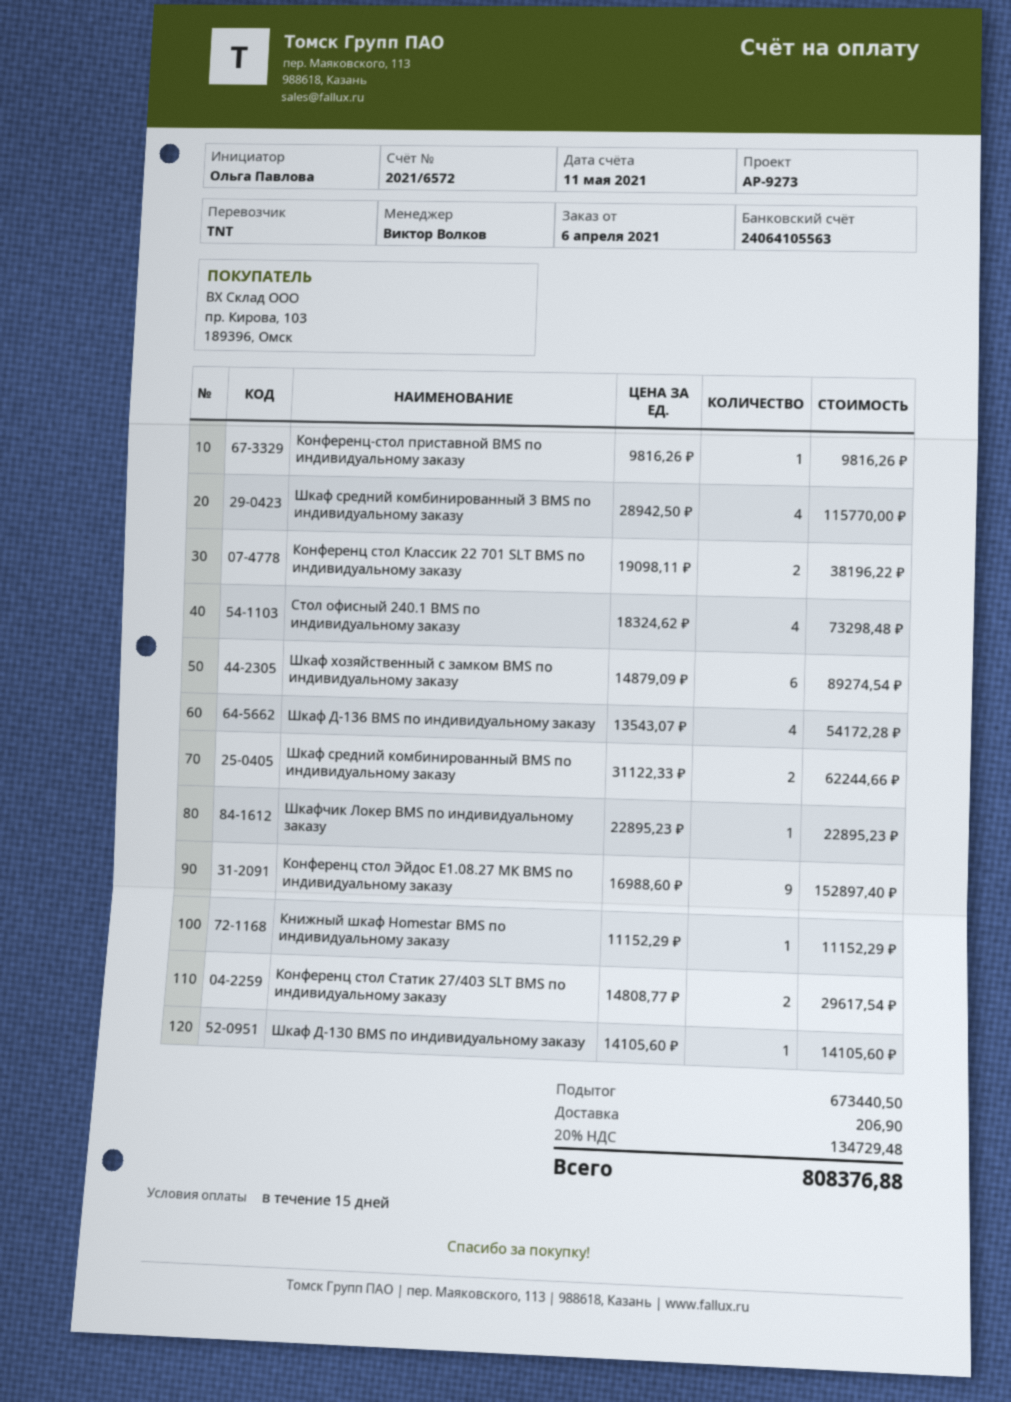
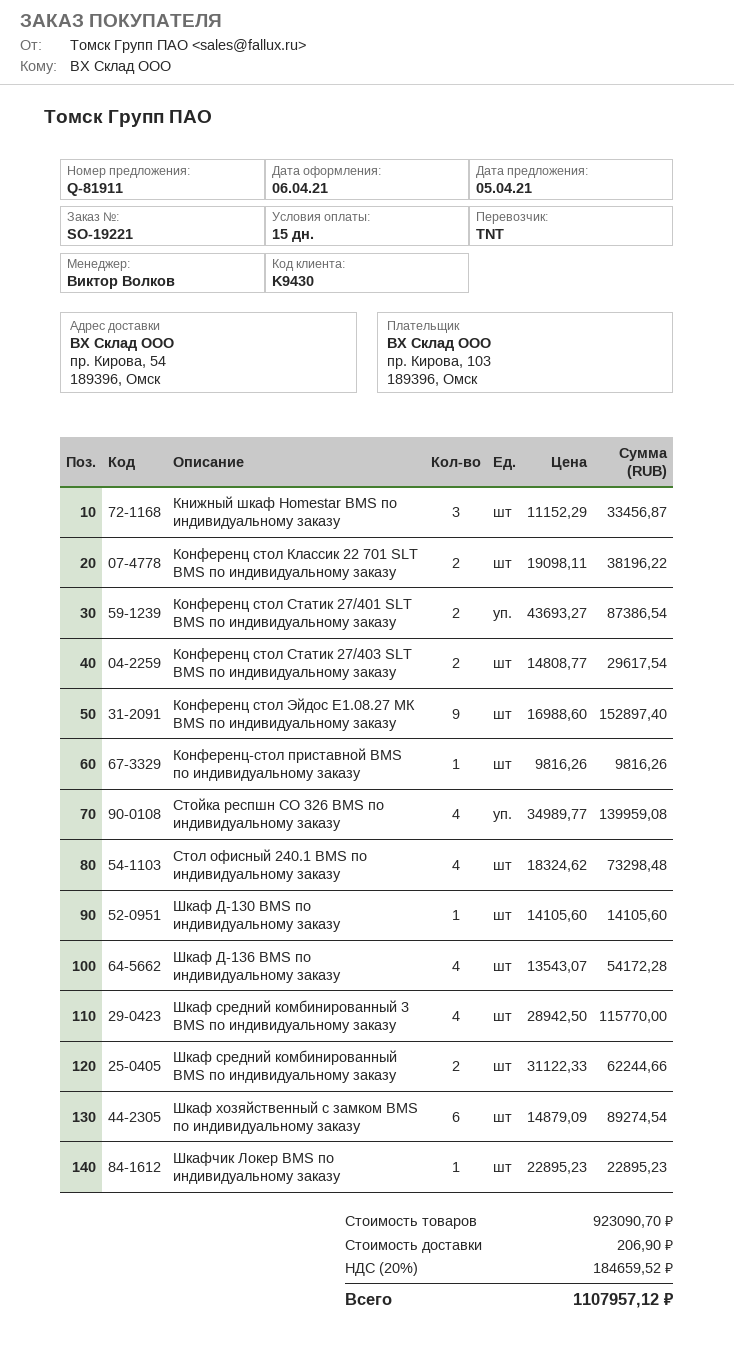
Книжный шкаф Homestar BMS по индивидуальному заказу: 1 x 11152.29 = 11152.29 -> 3 x 11152.29 = 33456.87
Конференц стол Статик 27/401 SLT BMS по индивидуальному заказу: none -> 2 x 43693.27 = 87386.54
Стойка респшн СО 326 BMS по индивидуальному заказу: none -> 4 x 34989.77 = 139959.08
subtotal: 673440.50 -> 923090.70
tax: 20% = 134729.48 -> 20% = 184659.52
total: 808376.88 -> 1107957.12

